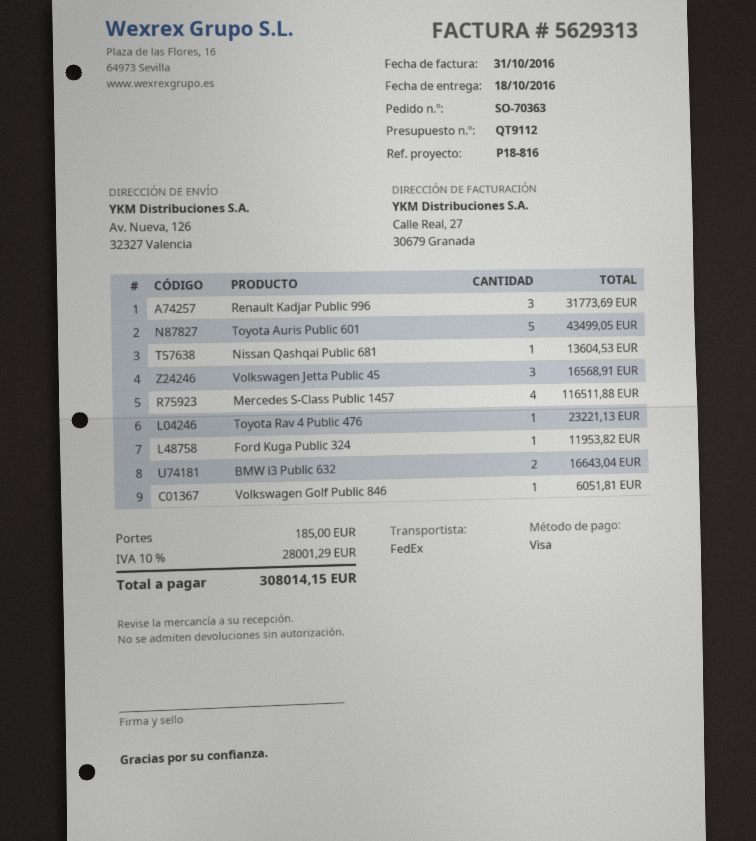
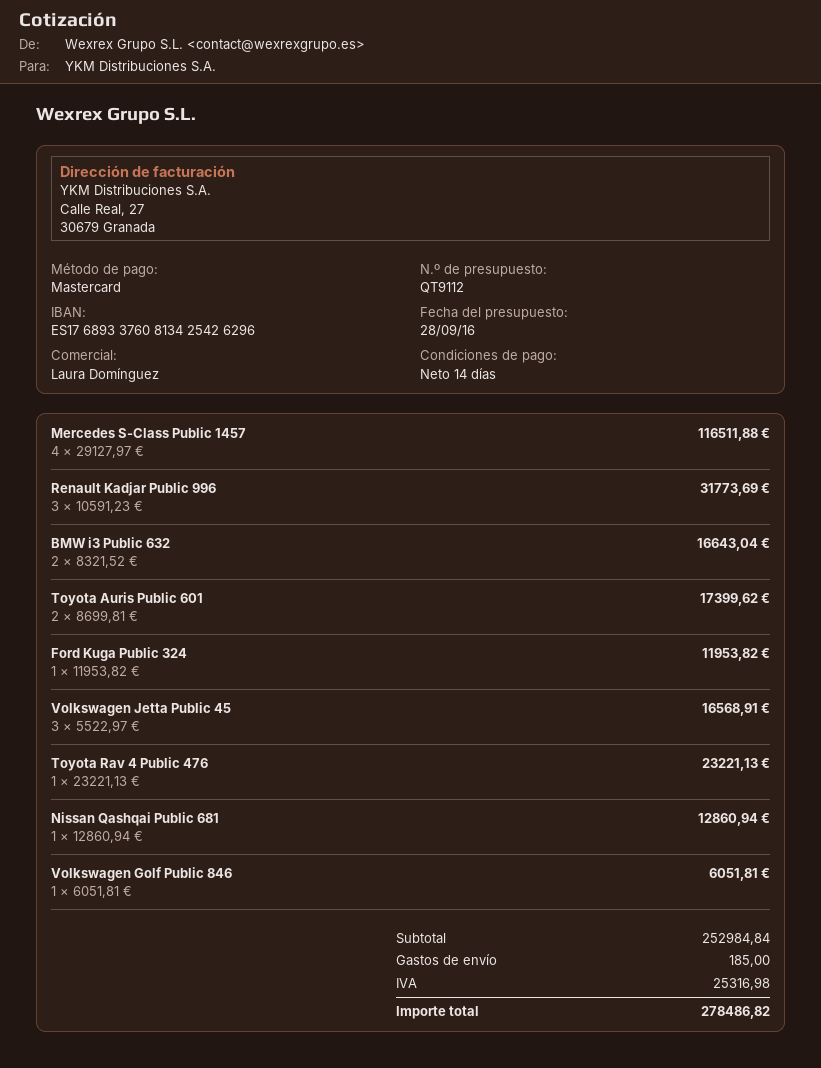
payment method: Visa -> Mastercard
Toyota Auris Public 601: 5 for 43499.05 -> 2 for 17399.62
Nissan Qashqai Public 681: 1 for 13604.53 -> 1 for 12860.94
tax: 28001.29 -> 25316.98
total: 308014.15 -> 278486.82

